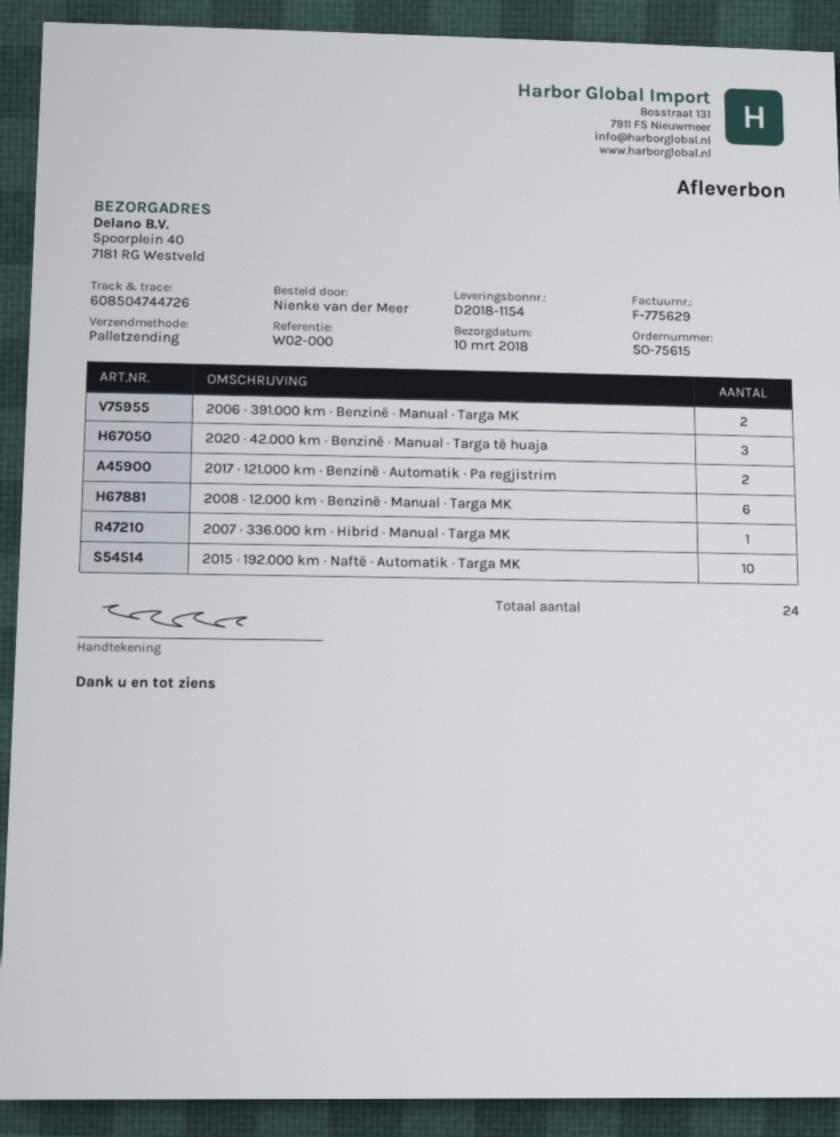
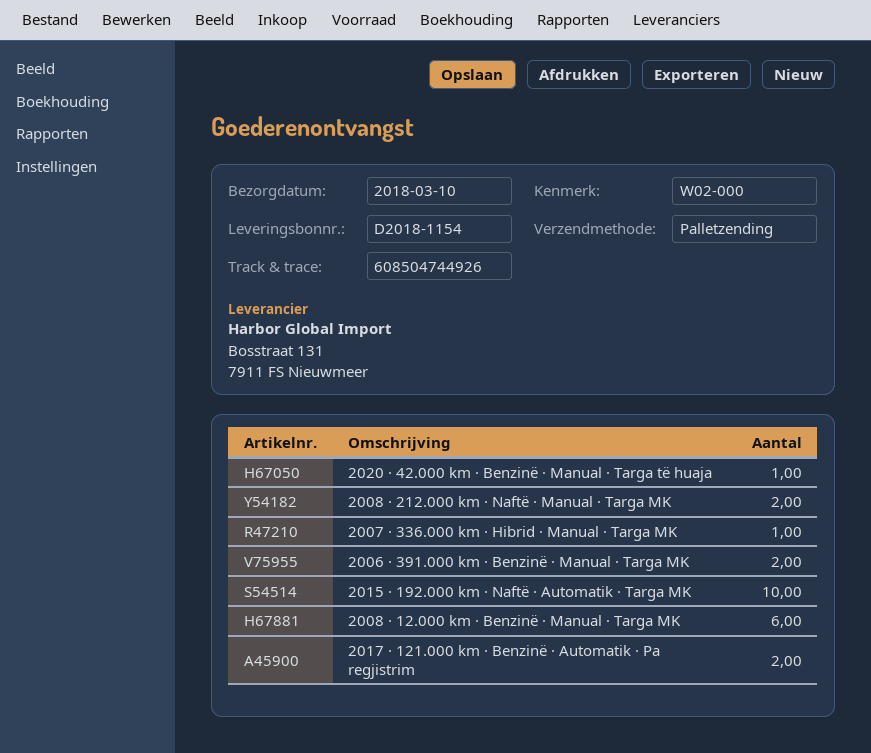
tracking number: 608504744726 -> 608504744926
2020 · 42.000 km · Benzinë · Manual · Targa të huaja: 3 -> 1
2008 · 212.000 km · Naftë · Manual · Targa MK: none -> 2

